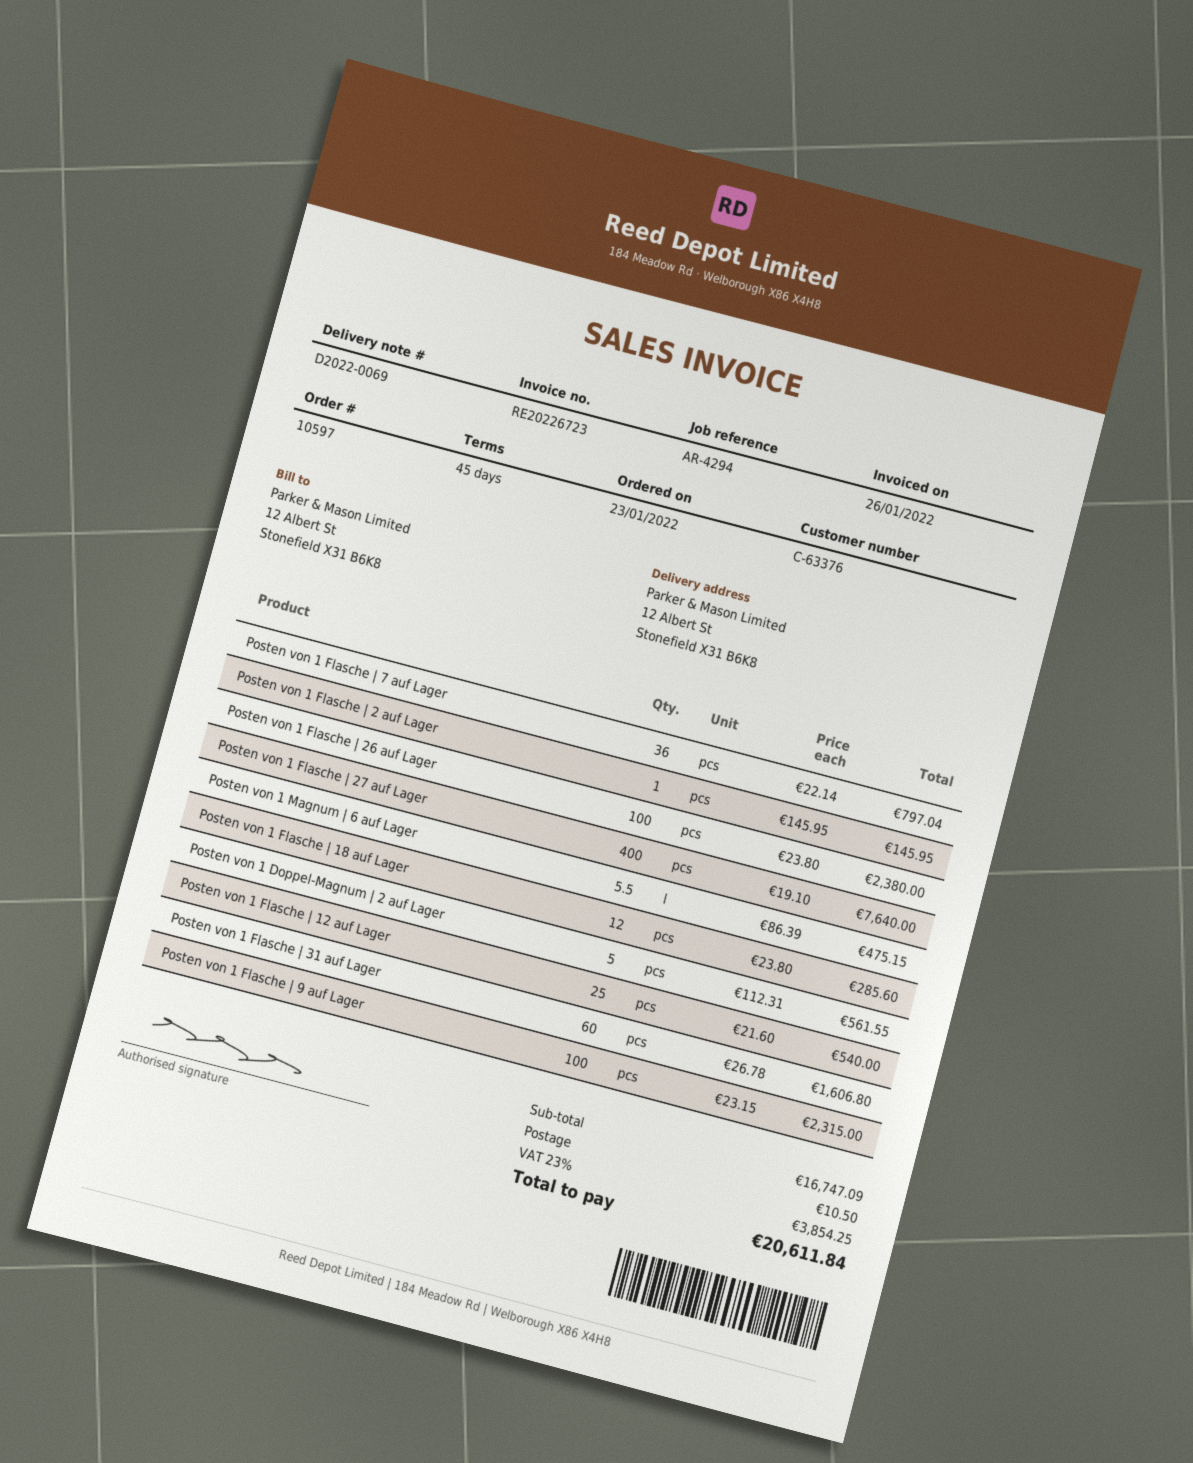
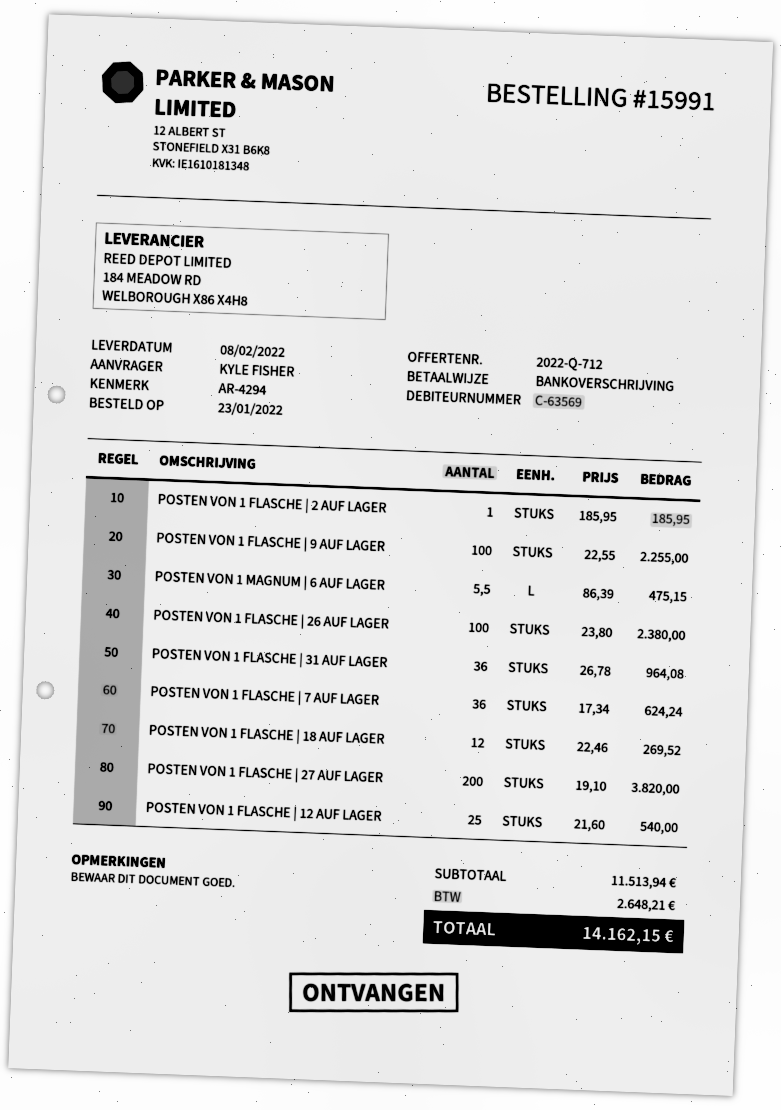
order number: 10597 -> 15991
customer number: C-63376 -> C-63569
Posten von 1 Flasche | 7 auf Lager: 36 x 22.14 = 797.04 -> 36 x 17.34 = 624.24
Posten von 1 Flasche | 2 auf Lager: 1 x 145.95 = 145.95 -> 1 x 185.95 = 185.95
Posten von 1 Flasche | 27 auf Lager: 400 x 19.10 = 7640.00 -> 200 x 19.10 = 3820.00
Posten von 1 Flasche | 18 auf Lager: 12 x 23.80 = 285.60 -> 12 x 22.46 = 269.52
Posten von 1 Doppel-Magnum | 2 auf Lager: 5 x 112.31 = 561.55 -> none
Posten von 1 Flasche | 31 auf Lager: 60 x 26.78 = 1606.80 -> 36 x 26.78 = 964.08
Posten von 1 Flasche | 9 auf Lager: 100 x 23.15 = 2315.00 -> 100 x 22.55 = 2255.00
subtotal: 16747.09 -> 11513.94
shipping: 10.50 -> none
tax: 3854.25 -> 2648.21
total: 20611.84 -> 14162.15

